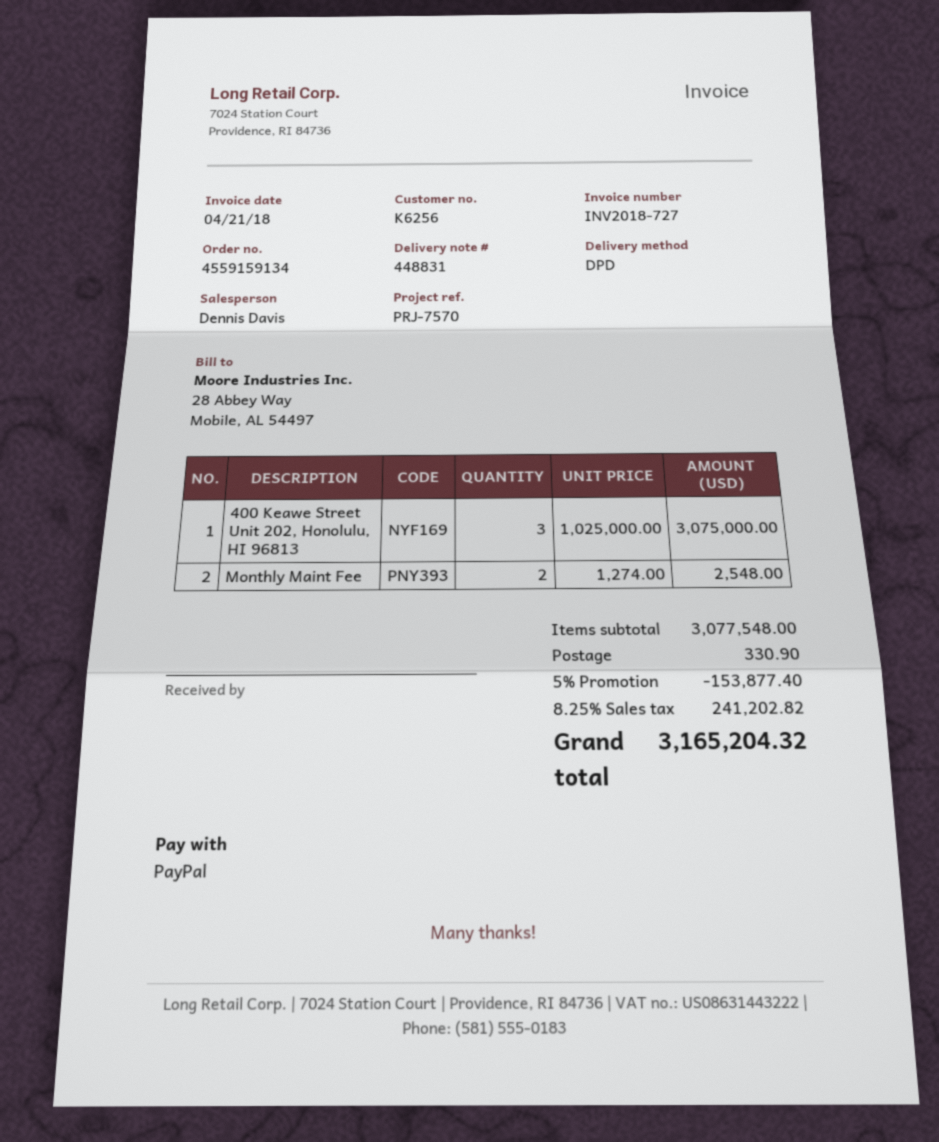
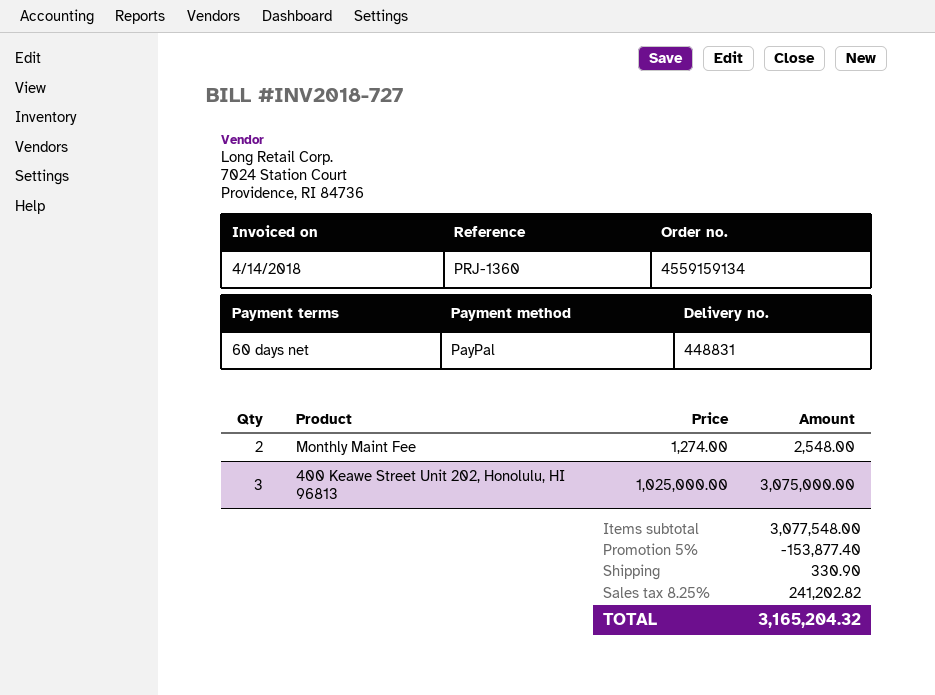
invoice date: 2018-04-21 -> 2018-04-14
reference: PRJ-7570 -> PRJ-1360

